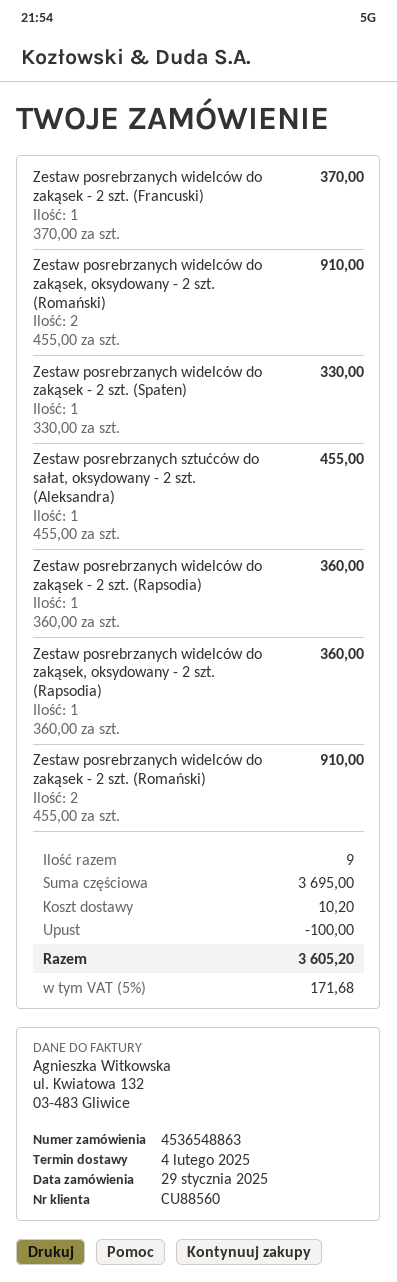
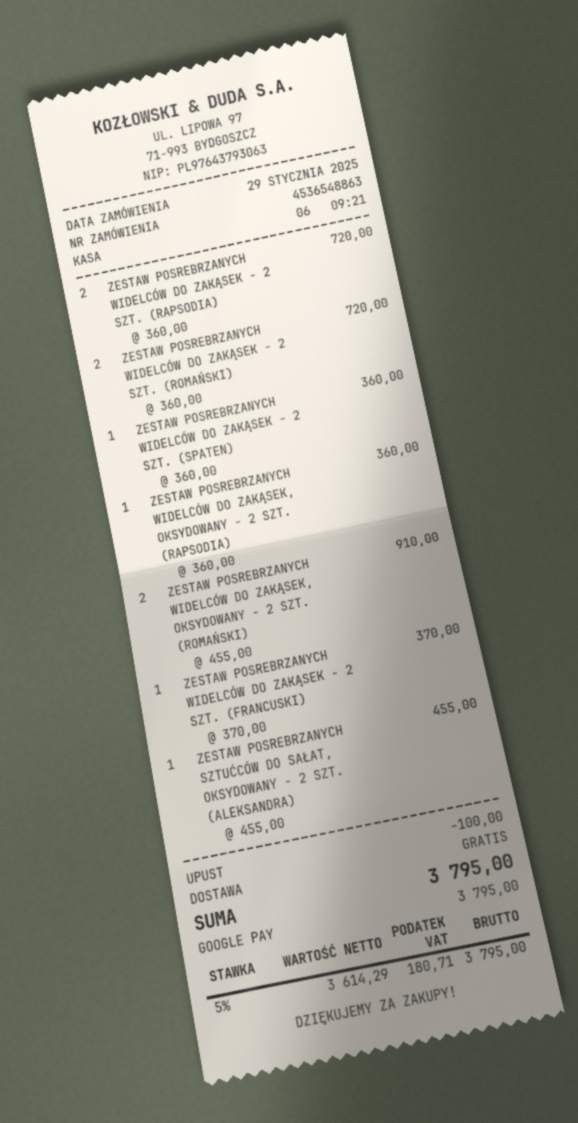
Zestaw posrebrzanych widelców do zakąsek - 2 szt. (Spaten): 1 x 330.00 = 330.00 -> 1 x 360.00 = 360.00
Zestaw posrebrzanych widelców do zakąsek - 2 szt. (Rapsodia): 1 x 360.00 = 360.00 -> 2 x 360.00 = 720.00
Zestaw posrebrzanych widelców do zakąsek - 2 szt. (Romański): 2 x 455.00 = 910.00 -> 2 x 360.00 = 720.00
shipping: 10.20 -> 0.00
tax: 5% = 171.68 -> 5% = 180.71
total: 3605.20 -> 3795.00

